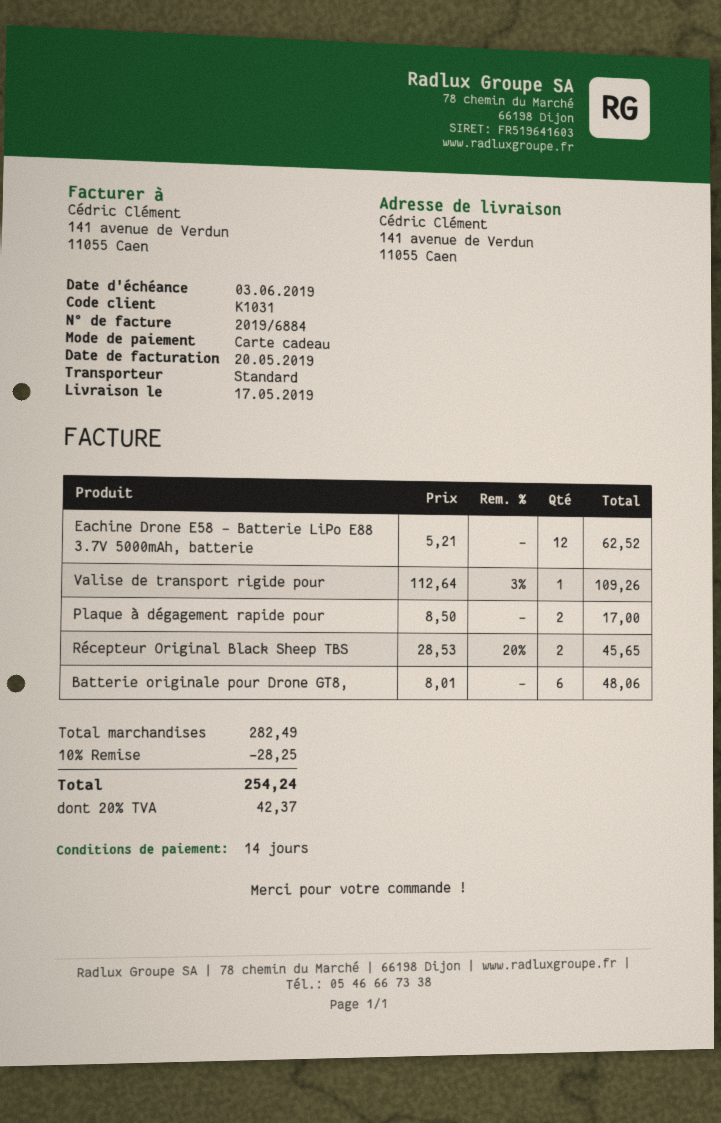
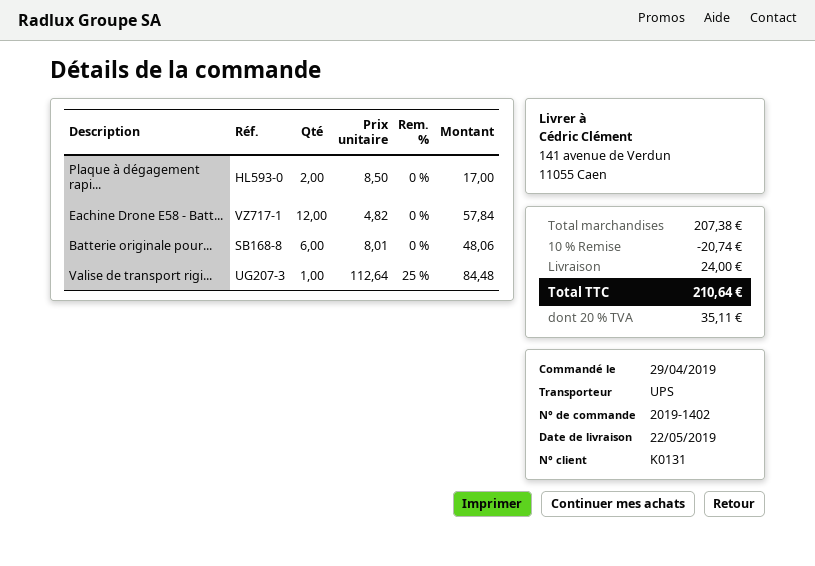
delivery date: 2019-05-17 -> 2019-05-22
customer number: K1031 -> K0131
shipping method: standard -> UPS
Eachine Drone E58 - Batterie LiPo E88 3.7V 5000mAh, batterie: 12 x 5.21 = 62.52 -> 12 x 4.82 = 57.84
Valise de transport rigide pour: 1 x 112.64 - 3% = 109.26 -> 1 x 112.64 - 25% = 84.48
Récepteur Original Black Sheep TBS: 2 x 28.53 - 20% = 45.65 -> none
subtotal: 282.49 -> 207.38
discount: 10% = 28.25 -> 10% = 20.74
shipping: none -> 24.00
tax: 20% = 42.37 -> 20% = 35.11
total: 254.24 -> 210.64

